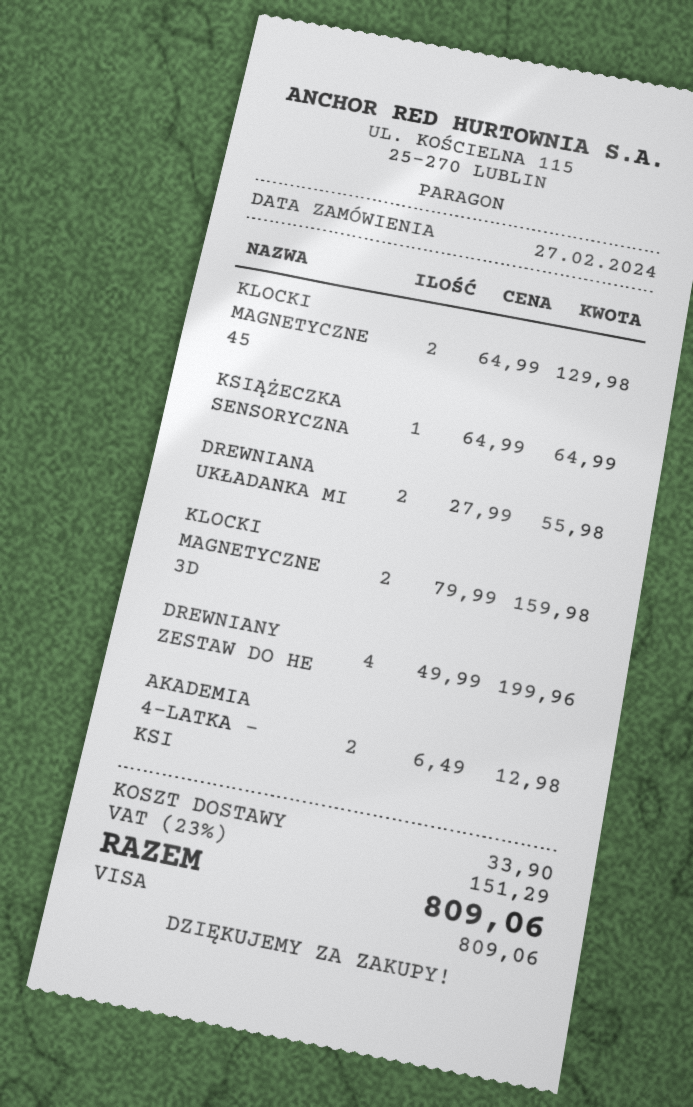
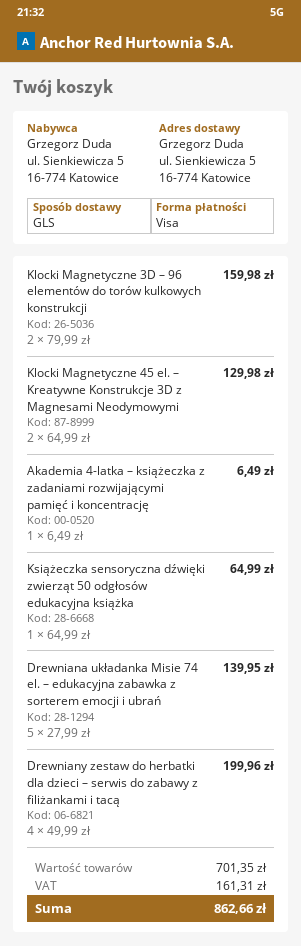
DREWNIANA UKŁADANKA MI: 2 x 27.99 = 55.98 -> 5 x 27.99 = 139.95
AKADEMIA 4-LATKA – KSI: 2 x 6.49 = 12.98 -> 1 x 6.49 = 6.49
shipping: 33.90 -> none
tax: 151.29 -> 161.31
total: 809.06 -> 862.66

